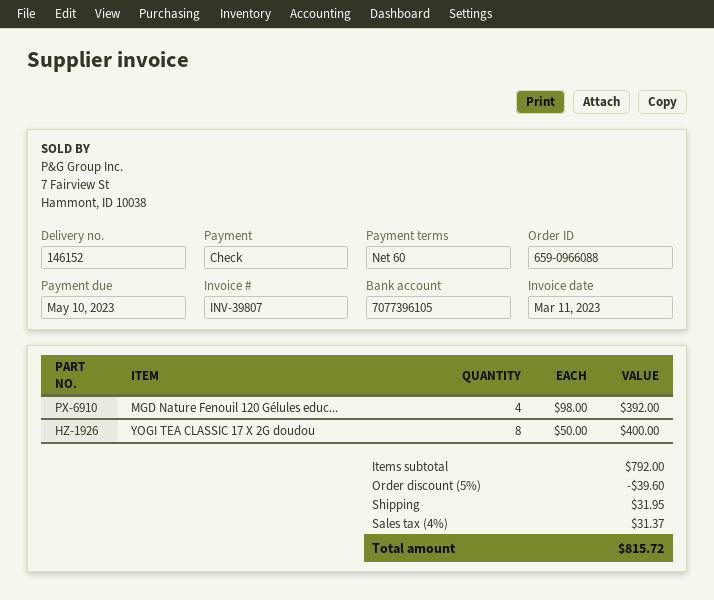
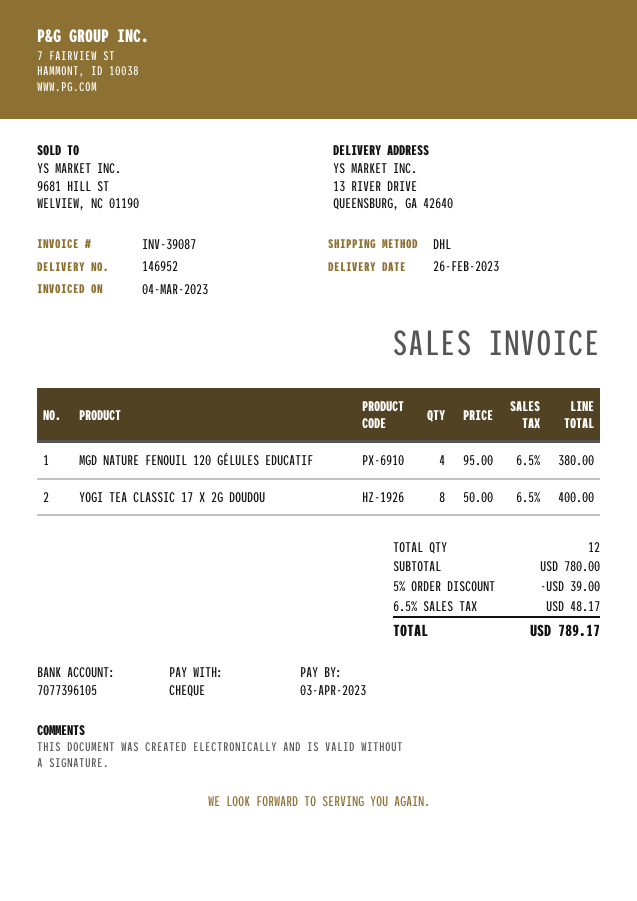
delivery note number: 146152 -> 146952
invoice number: INV-39807 -> INV-39087
invoice date: 2023-03-11 -> 2023-03-04
due date: 2023-05-10 -> 2023-04-03
MGD Nature Fenouil 120 Gélules educ...: 4 x 98.00 = 392.00 -> 4 x 95.00 = 380.00
subtotal: 792.00 -> 780.00
discount: 5% = 39.60 -> 5% = 39.00
shipping: 31.95 -> none
tax: 4% = 31.37 -> 6.5% = 48.17
total: 815.72 -> 789.17

